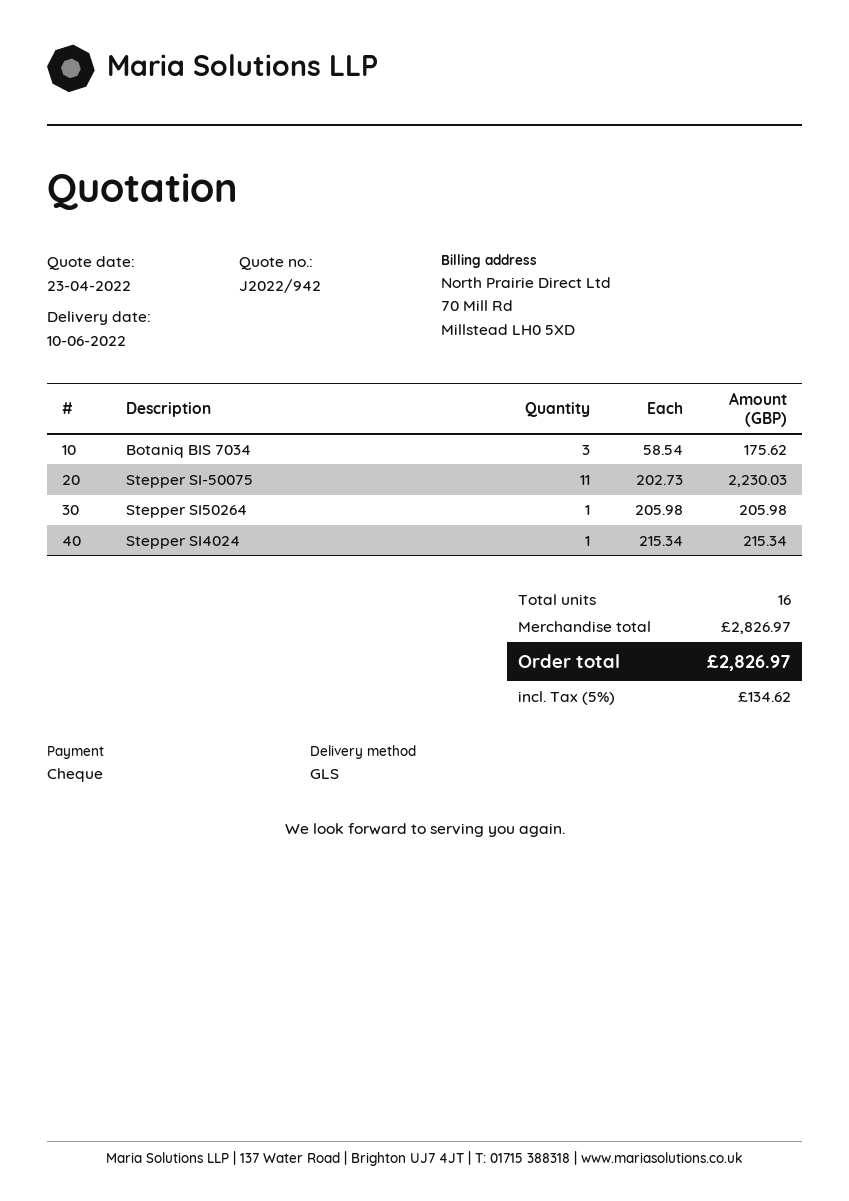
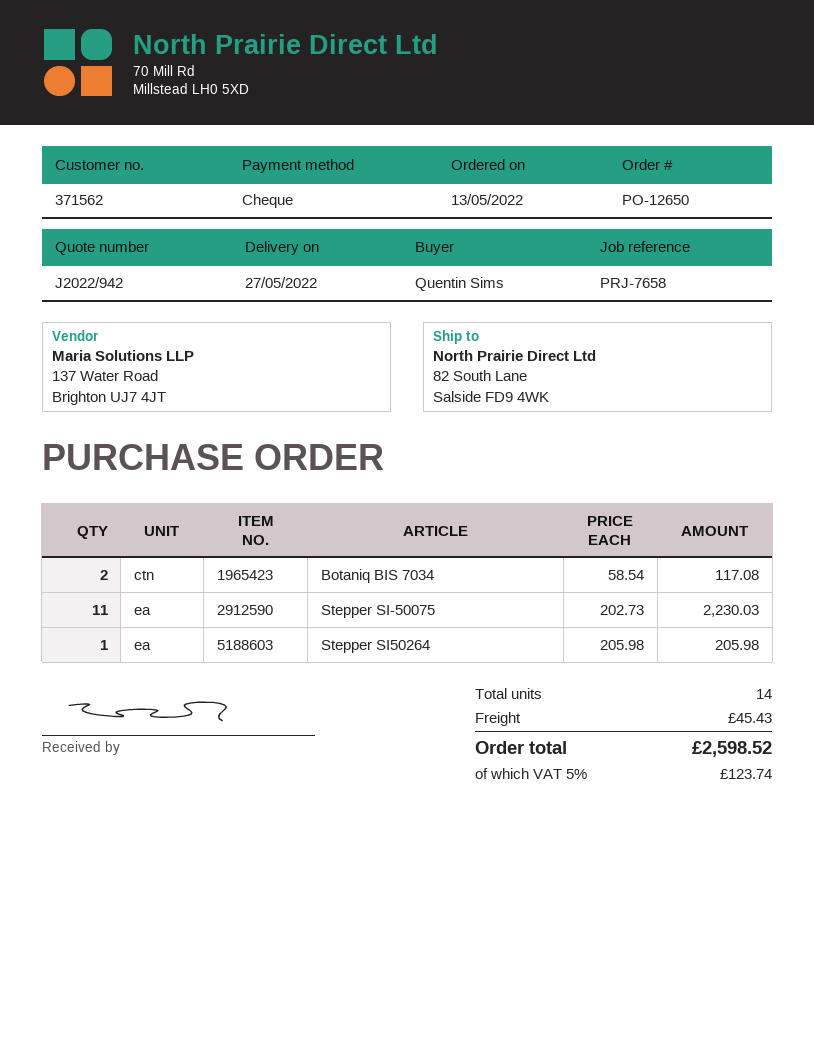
delivery date: 2022-06-10 -> 2022-05-27
Botaniq BIS 7034: 3 x 58.54 = 175.62 -> 2 x 58.54 = 117.08
Stepper SI4024: 1 x 215.34 = 215.34 -> none
total quantity: 16 -> 14
shipping: none -> 45.43
tax: 5% = 134.62 -> 5% = 123.74
total: 2826.97 -> 2598.52

